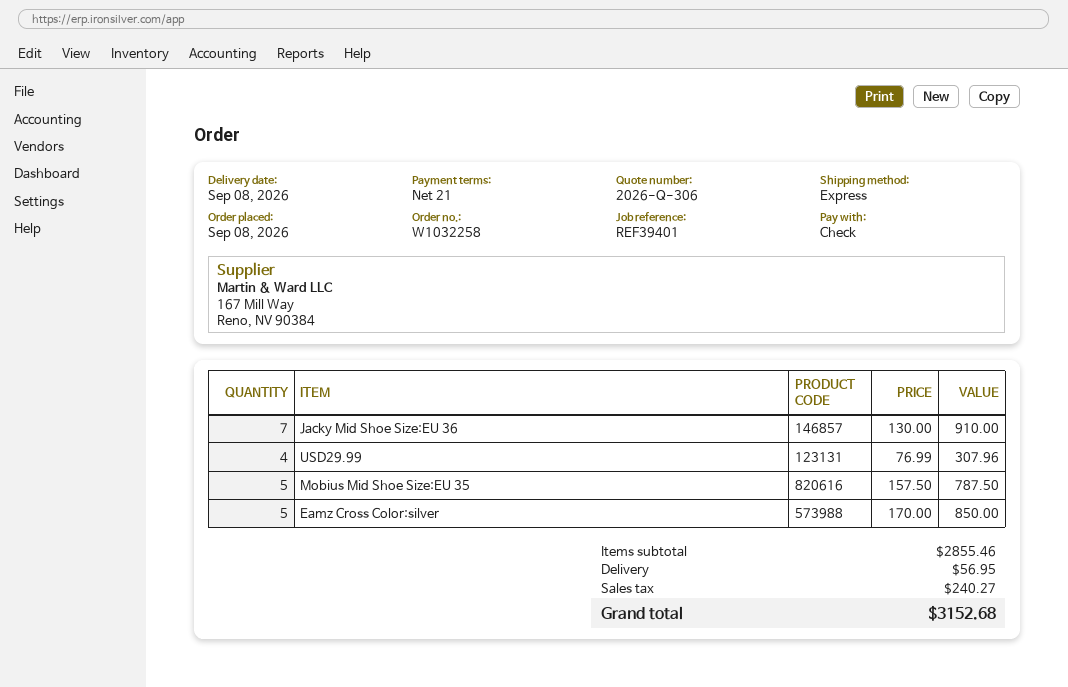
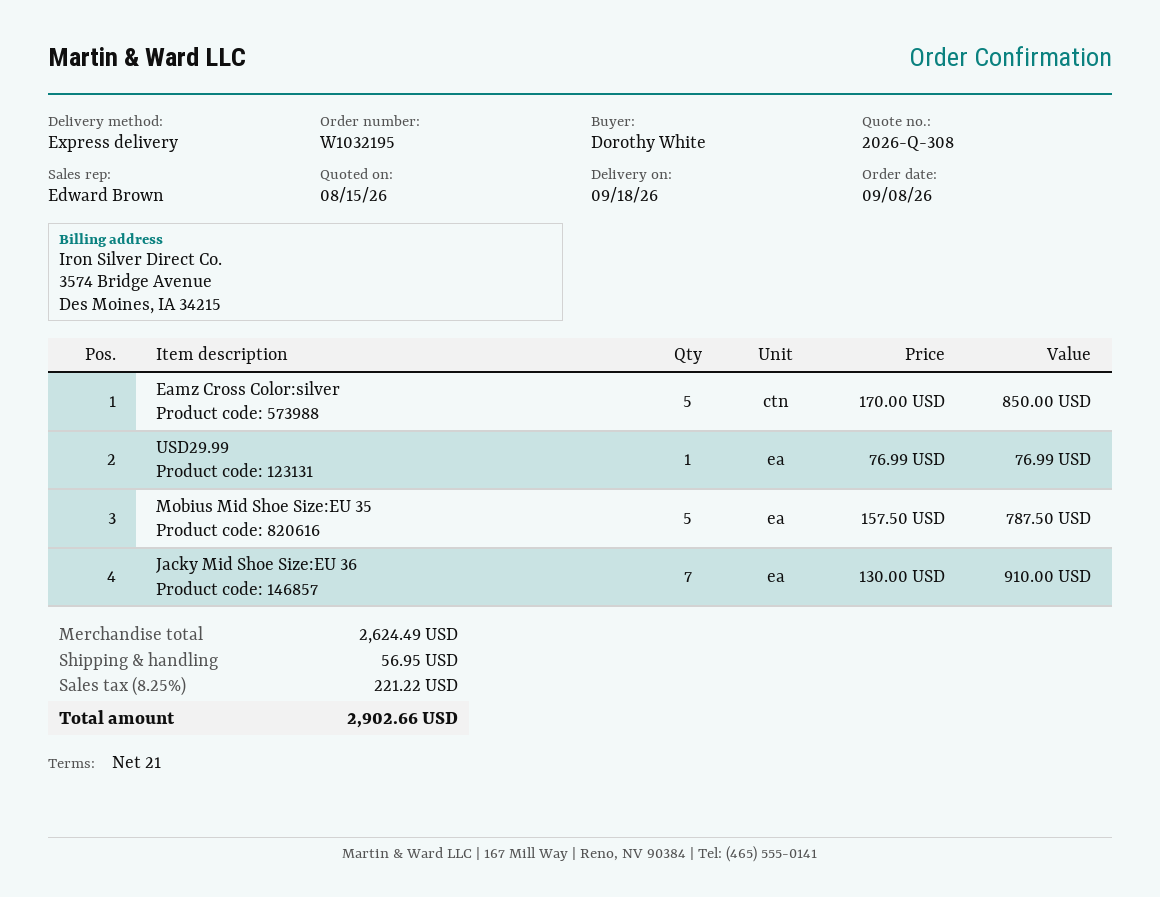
quote number: 2026-Q-306 -> 2026-Q-308
order number: W1032258 -> W1032195
delivery date: 2026-09-08 -> 2026-09-18
USD29.99: 4 x 76.99 = 307.96 -> 1 x 76.99 = 76.99
subtotal: 2855.46 -> 2624.49
tax: 240.27 -> 221.22
total: 3152.68 -> 2902.66

